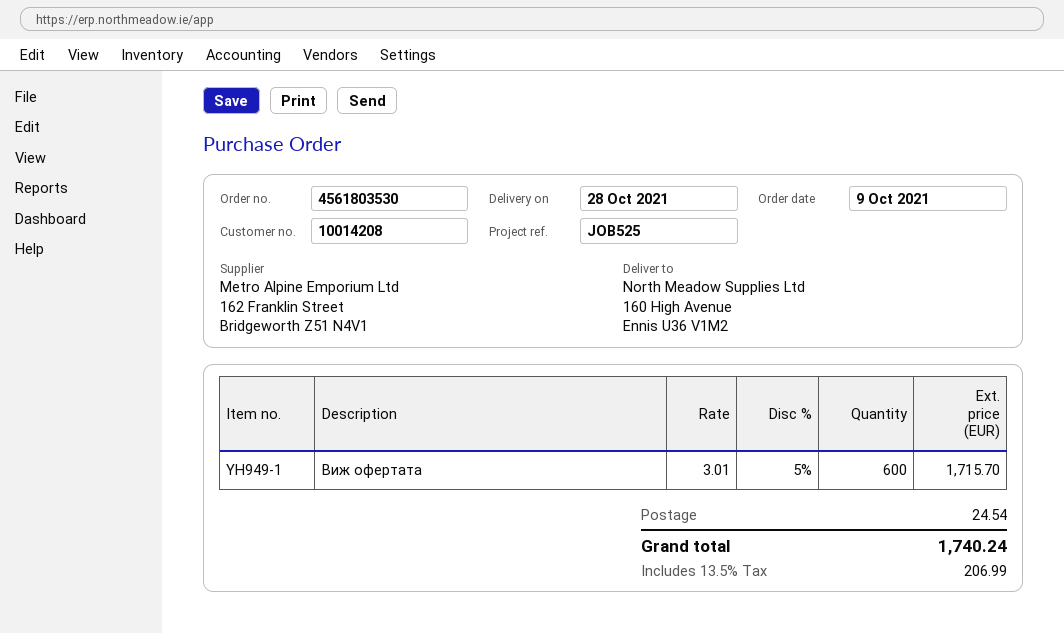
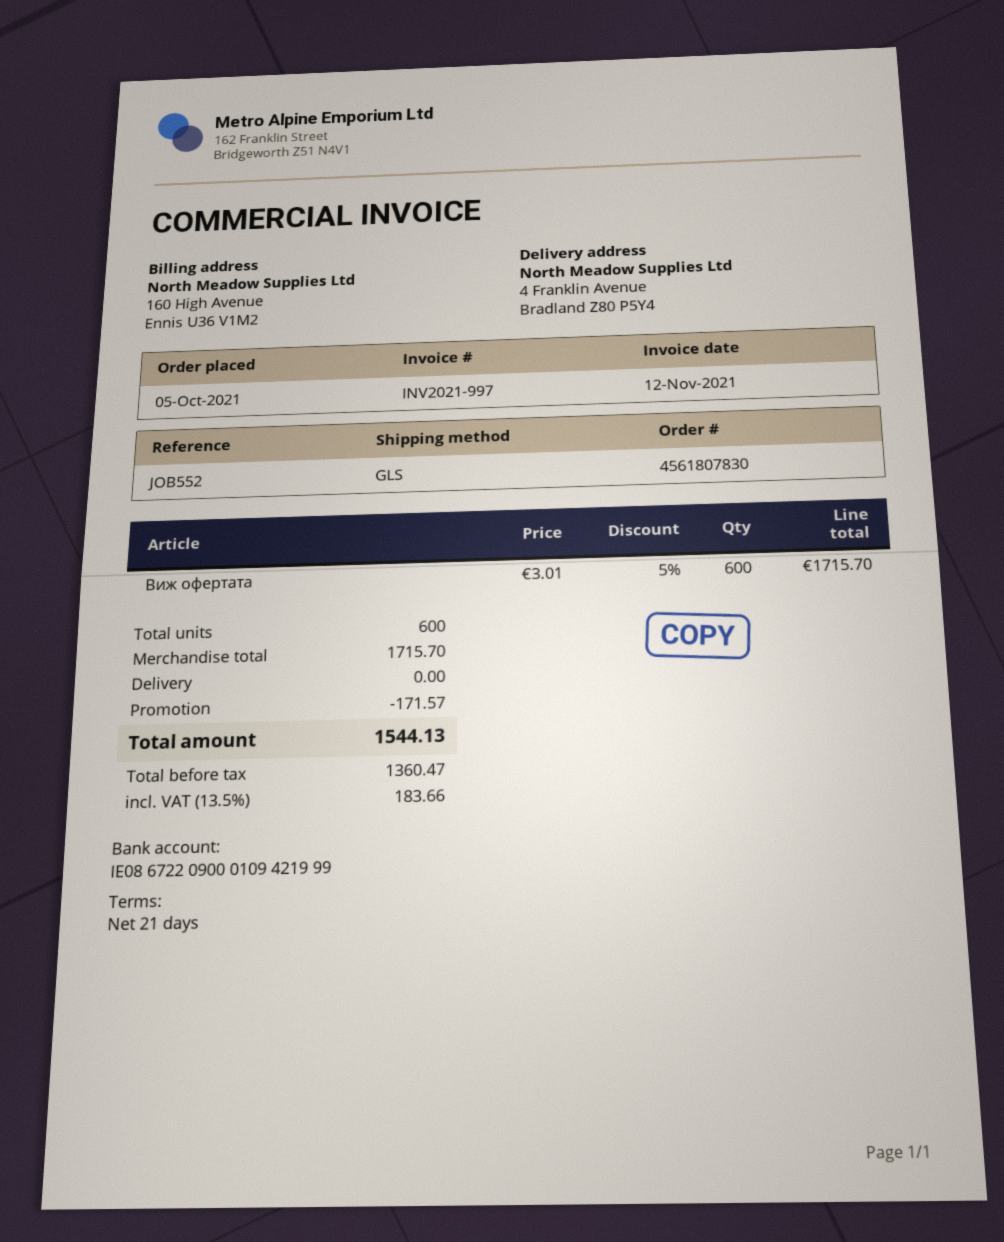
order number: 4561803530 -> 4561807830
order date: 2021-10-09 -> 2021-10-05
reference: JOB525 -> JOB552
ship to: 160 High Avenue, Ennis U36 V1M2 -> 4 Franklin Avenue, Bradland Z80 P5Y4
discount: none -> 171.57
shipping: 24.54 -> 0.00
tax: 13.5% = 206.99 -> 13.5% = 183.66
total: 1740.24 -> 1544.13

